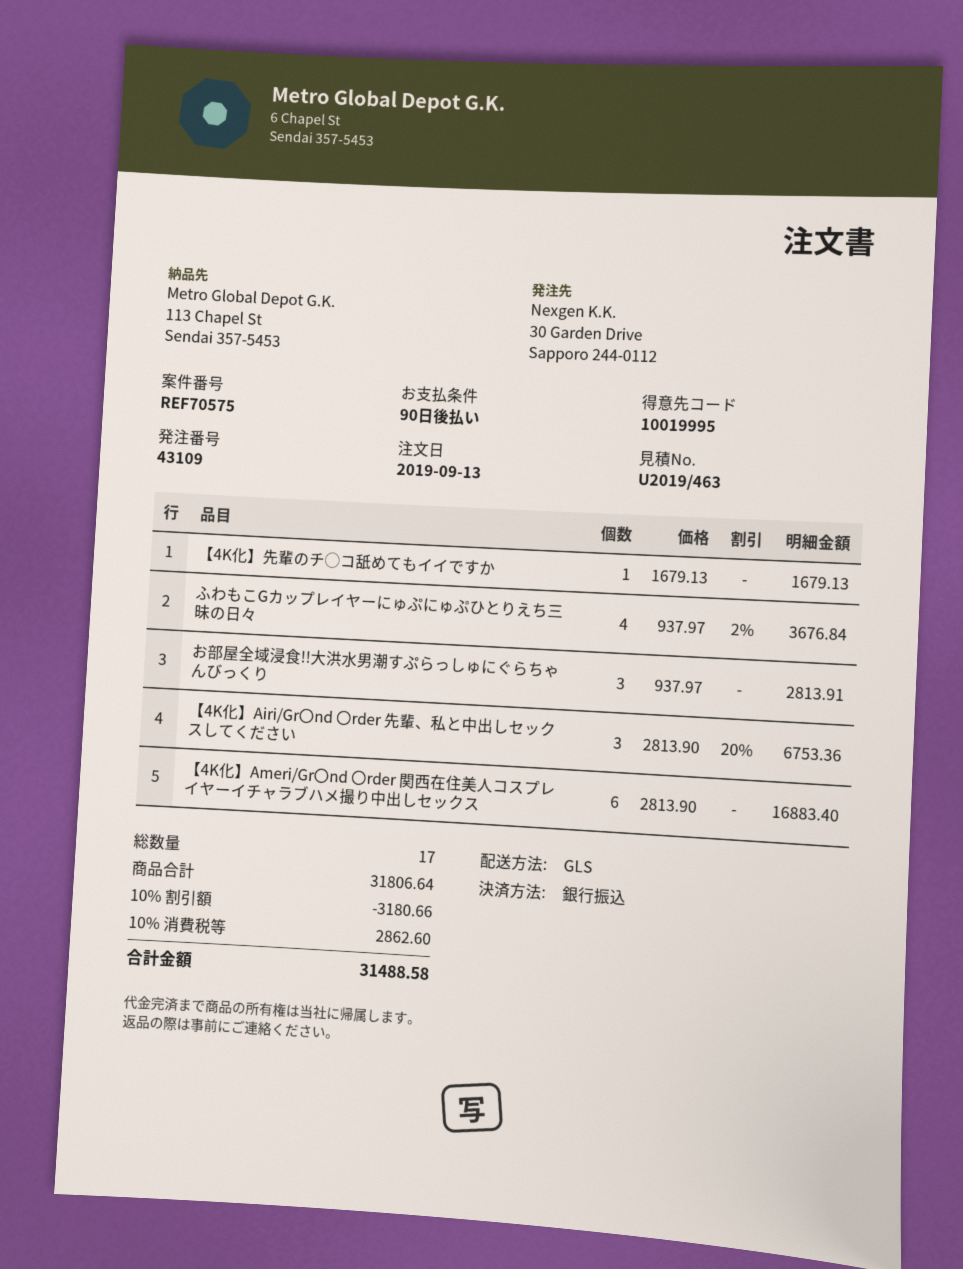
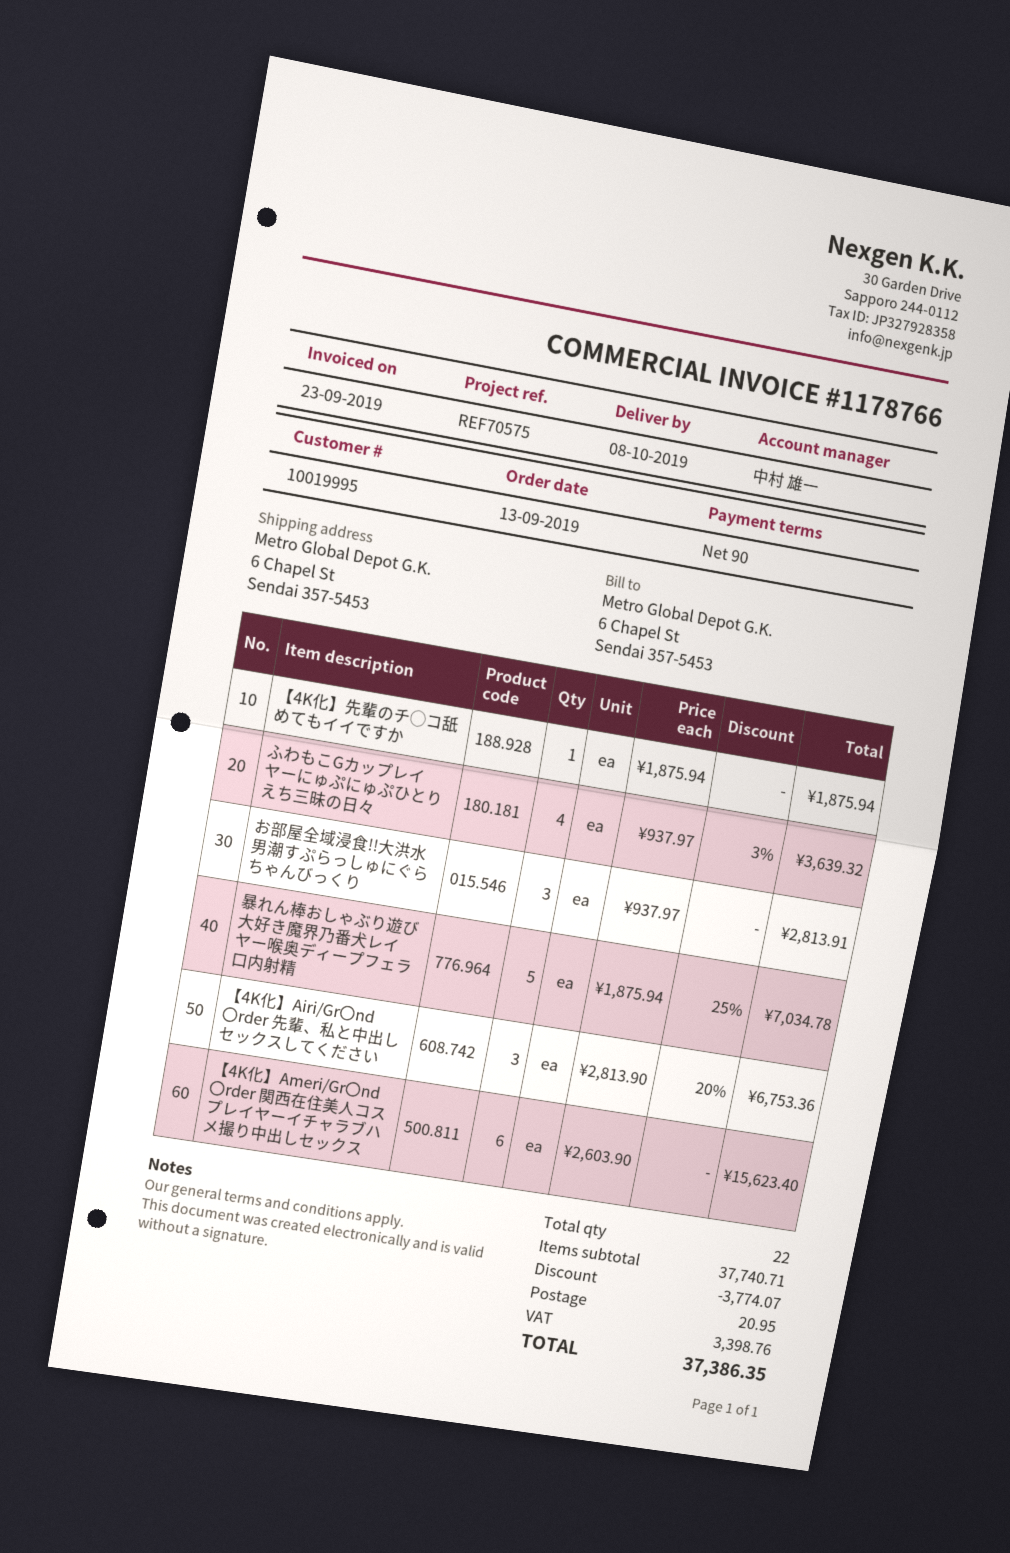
ship to: 113 Chapel St, Sendai 357-5453 -> 6 Chapel St, Sendai 357-5453
【4K化】先輩のチ◯コ舐めてもイイですか: 1 x 1679.13 = 1679.13 -> 1 x 1875.94 = 1875.94
ふわもこGカップレイヤーにゅぷにゅぷひとりえち三昧の日々: 4 x 937.97 - 2% = 3676.84 -> 4 x 937.97 - 3% = 3639.32
【4K化】Ameri/Gr〇nd 〇rder 関西在住美人コスプレイヤーイチャラブハメ撮り中出しセックス: 6 x 2813.90 = 16883.40 -> 6 x 2603.90 = 15623.40
暴れん棒おしゃぶり遊び大好き魔界乃番犬レイヤー喉奥ディープフェラ口内射精: none -> 5 x 1875.94 - 25% = 7034.78
total quantity: 17 -> 22
subtotal: 31806.64 -> 37740.71
discount: 3180.66 -> 3774.07
shipping: none -> 20.95
tax: 2862.60 -> 3398.76
total: 31488.58 -> 37386.35

